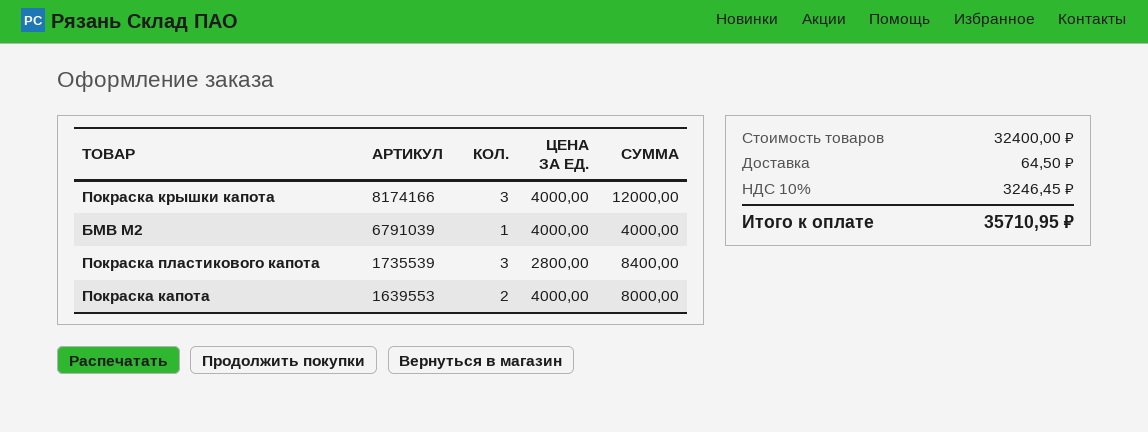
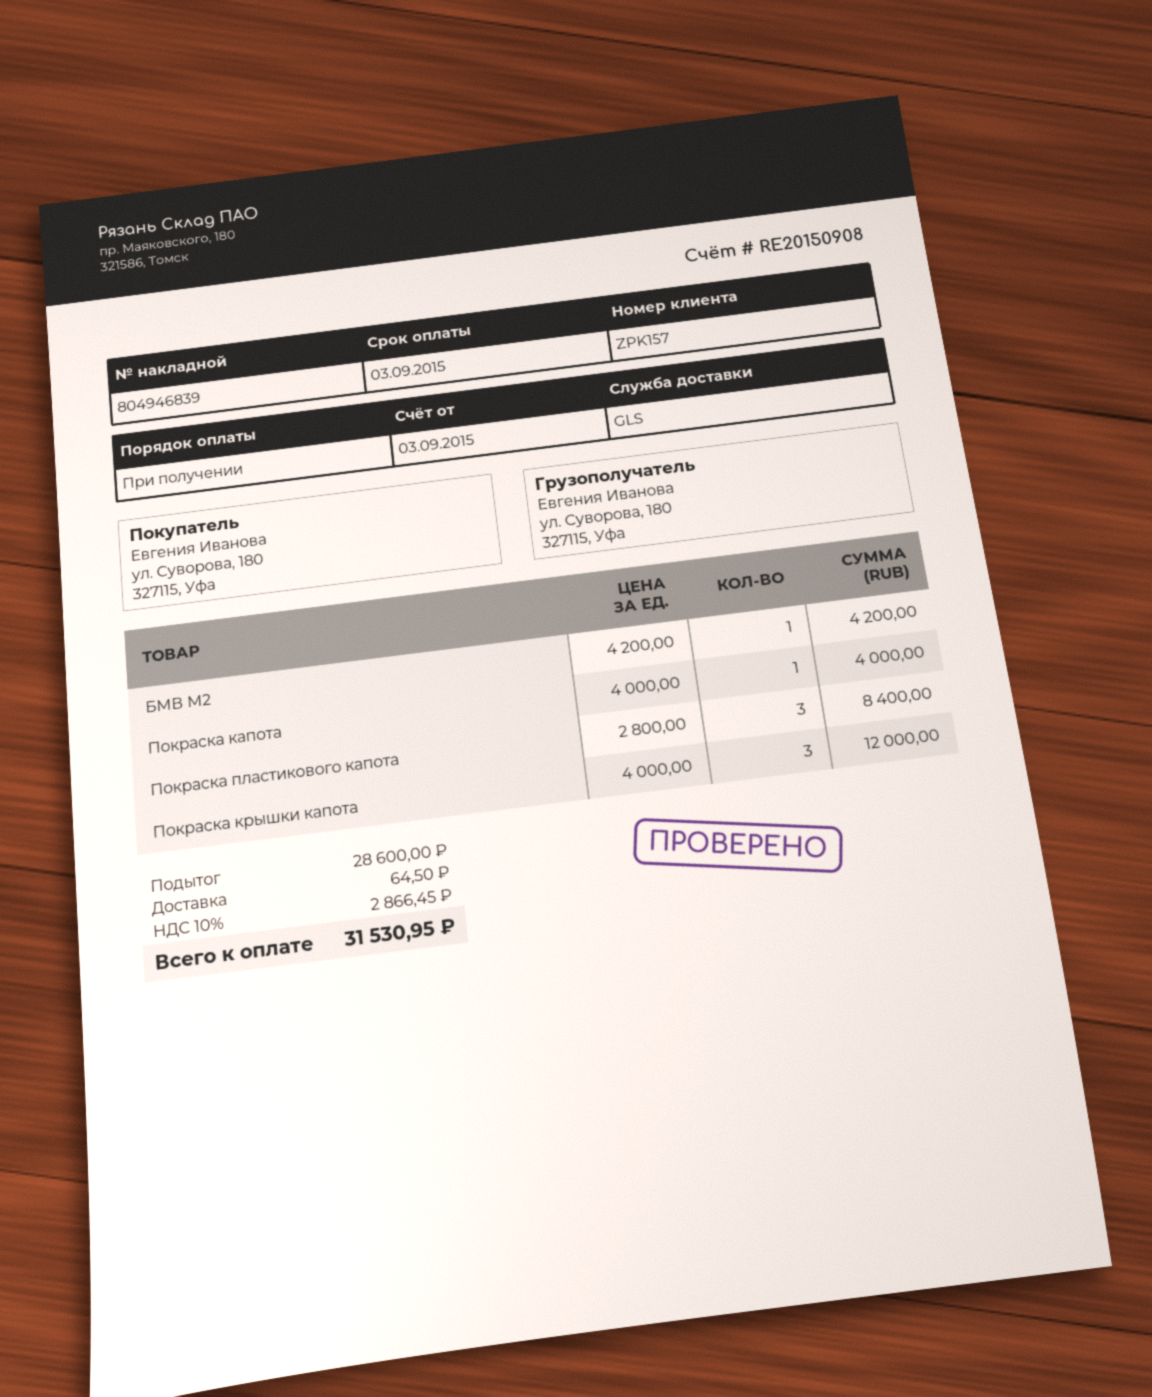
БМВ М2: 1 x 4000.00 = 4000.00 -> 1 x 4200.00 = 4200.00
Покраска капота: 2 x 4000.00 = 8000.00 -> 1 x 4000.00 = 4000.00
subtotal: 32400.00 -> 28600.00
tax: 10% = 3246.45 -> 10% = 2866.45
total: 35710.95 -> 31530.95

